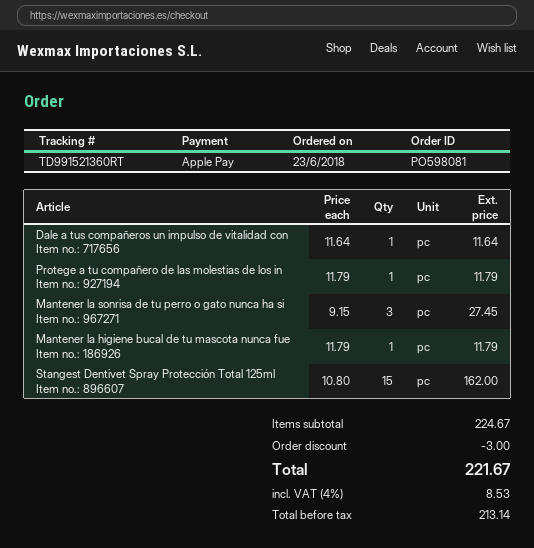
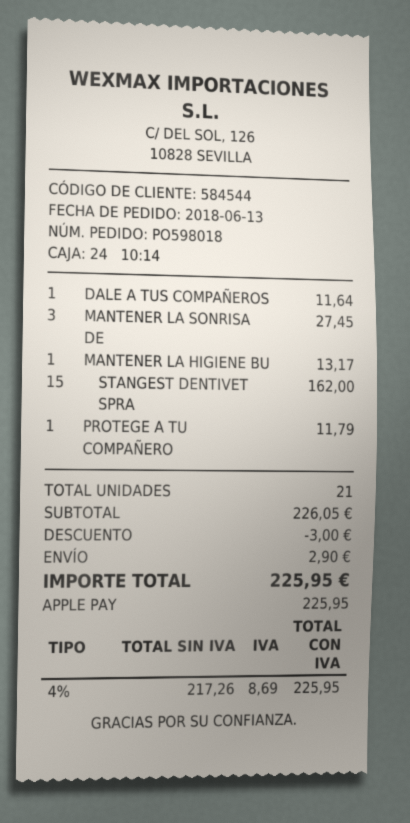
order number: PO598081 -> PO598018
order date: 2018-06-23 -> 2018-06-13
Mantener la higiene bucal de tu mascota nunca fue: 1 for 11.79 -> 1 for 13.17
subtotal: 224.67 -> 226.05
shipping: none -> 2.90
net: 213.14 -> 217.26
tax: 4% = 8.53 -> 4% = 8.69
total: 221.67 -> 225.95

